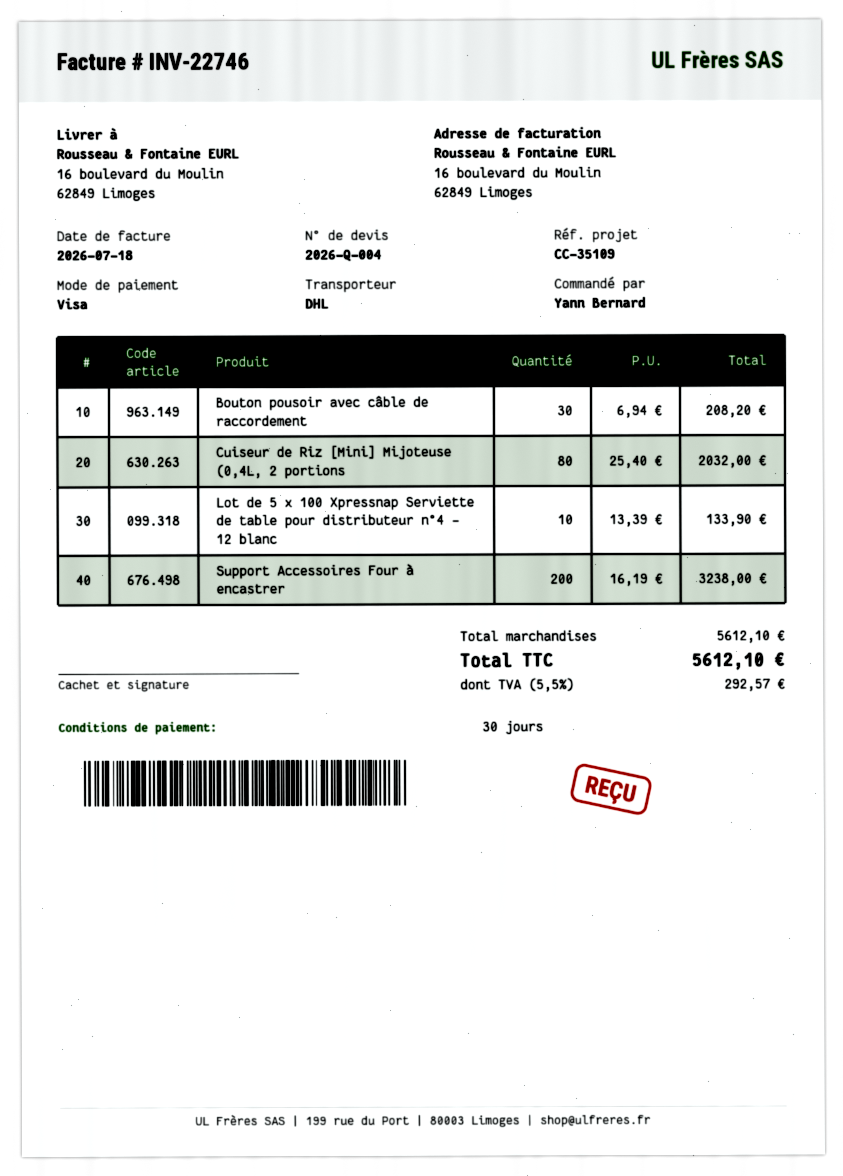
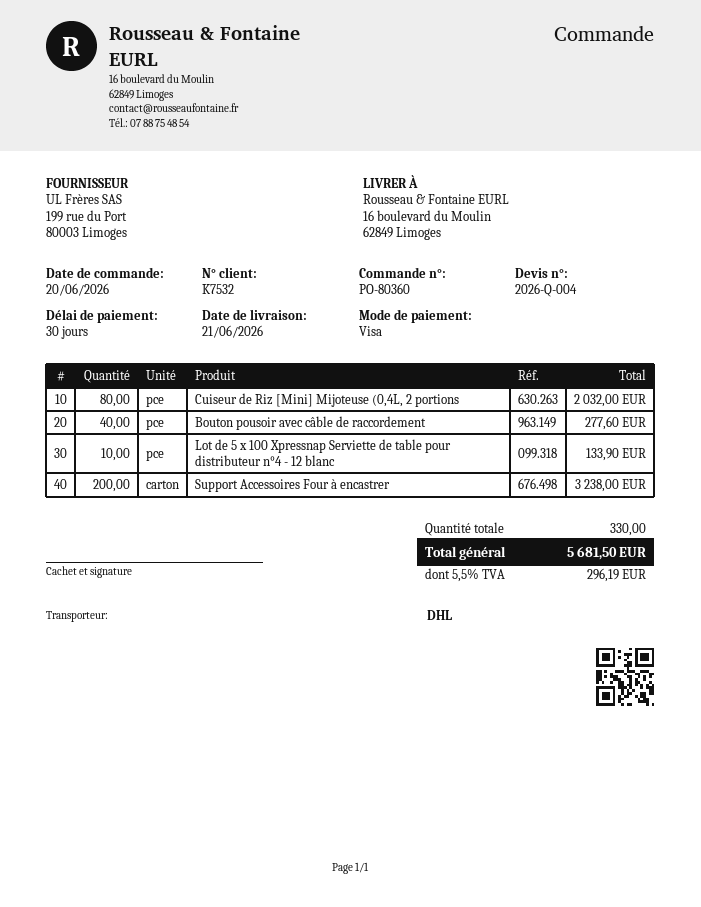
Bouton pousoir avec câble de raccordement: 30 for 208.20 -> 40 for 277.60
tax: 5.5% = 292.57 -> 5.5% = 296.19
total: 5612.10 -> 5681.50

